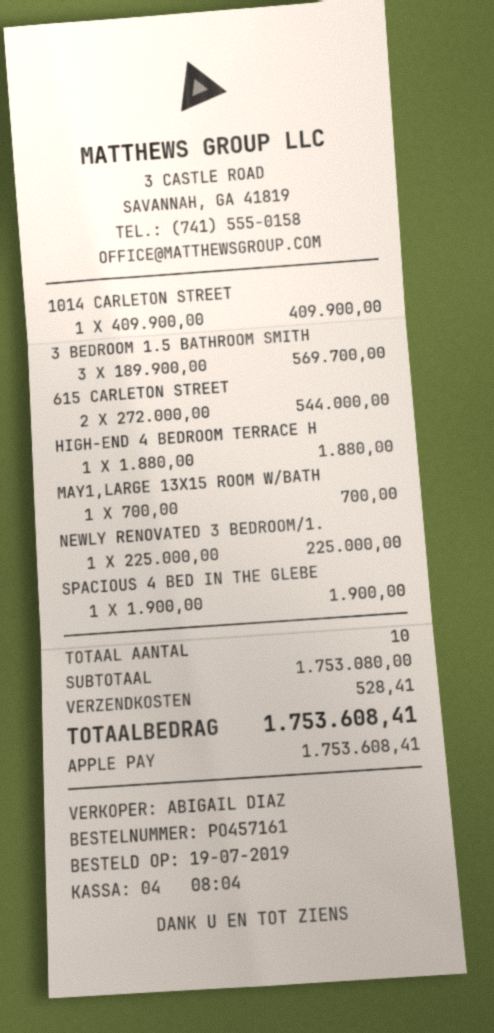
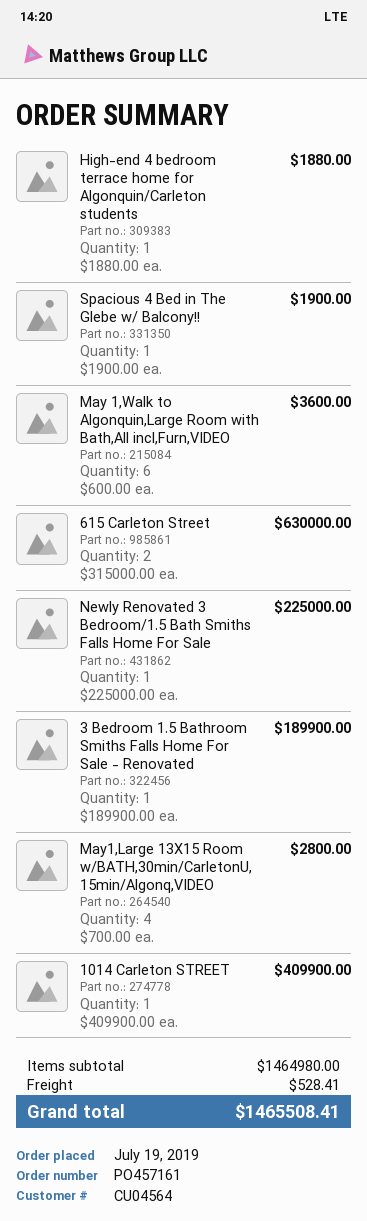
3 BEDROOM 1.5 BATHROOM SMITH: 3 x 189900.00 = 569700.00 -> 1 x 189900.00 = 189900.00
615 CARLETON STREET: 2 x 272000.00 = 544000.00 -> 2 x 315000.00 = 630000.00
MAY1,LARGE 13X15 ROOM W/BATH: 1 x 700.00 = 700.00 -> 4 x 700.00 = 2800.00
May 1,Walk to Algonquin,Large Room with Bath,All incl,Furn,VIDEO: none -> 6 x 600.00 = 3600.00
subtotal: 1753080.00 -> 1464980.00
total: 1753608.41 -> 1465508.41

